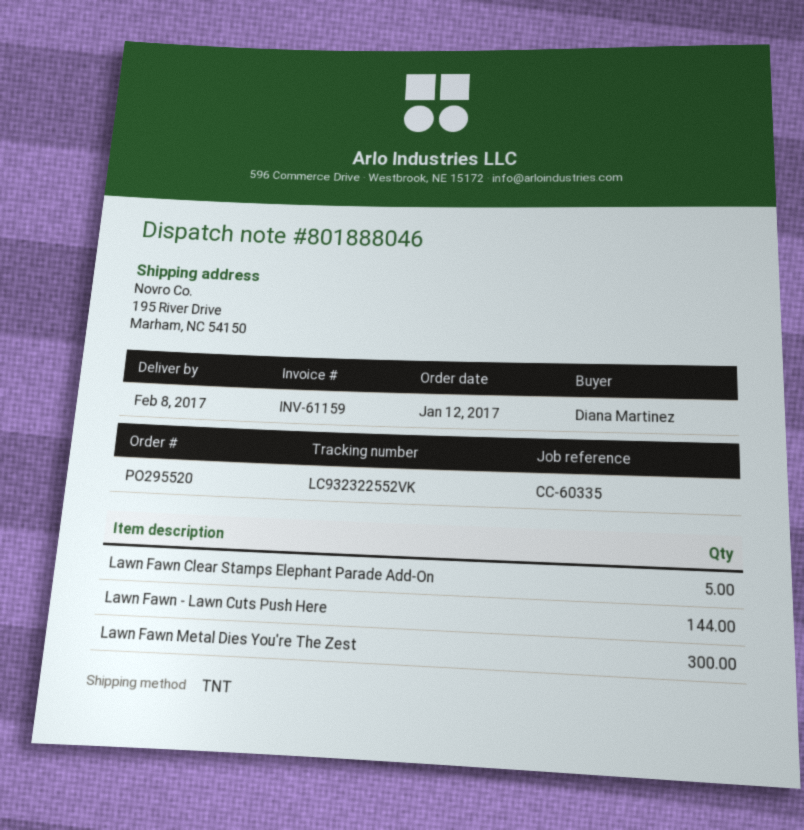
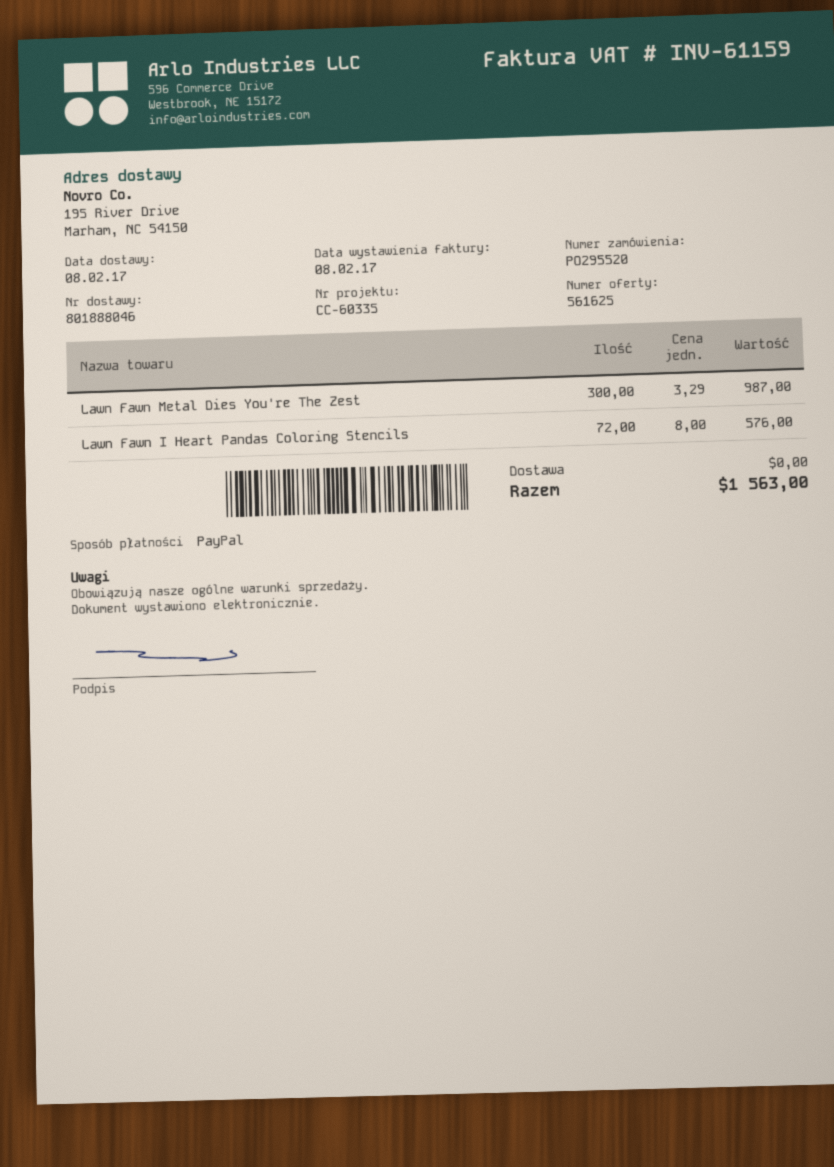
Lawn Fawn Clear Stamps Elephant Parade Add-On: 5 -> none
Lawn Fawn - Lawn Cuts Push Here: 144 -> none
Lawn Fawn I Heart Pandas Coloring Stencils: none -> 72

